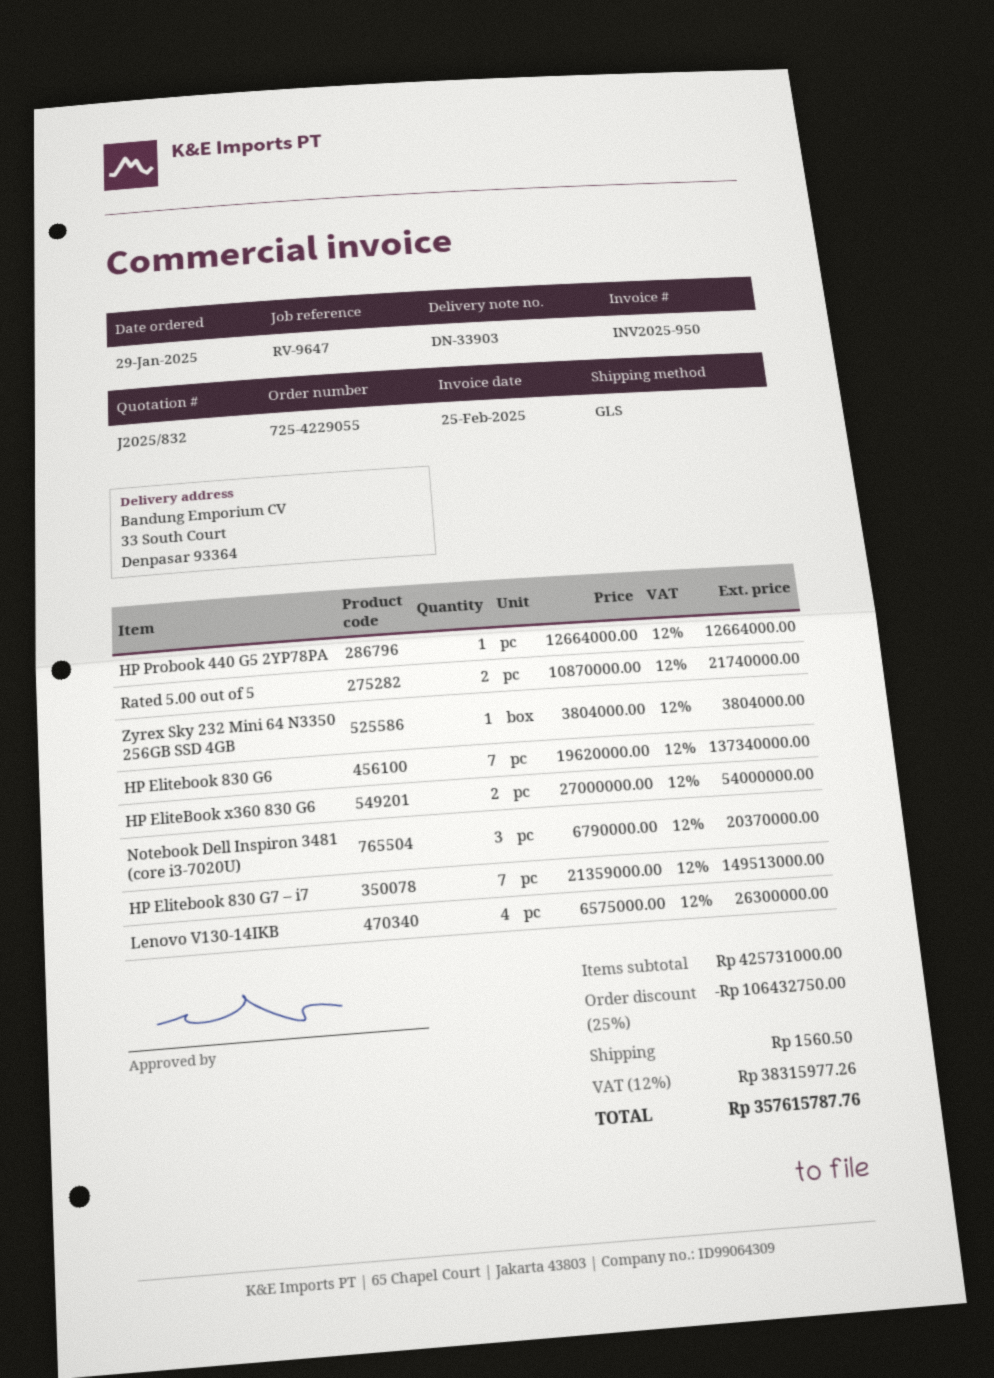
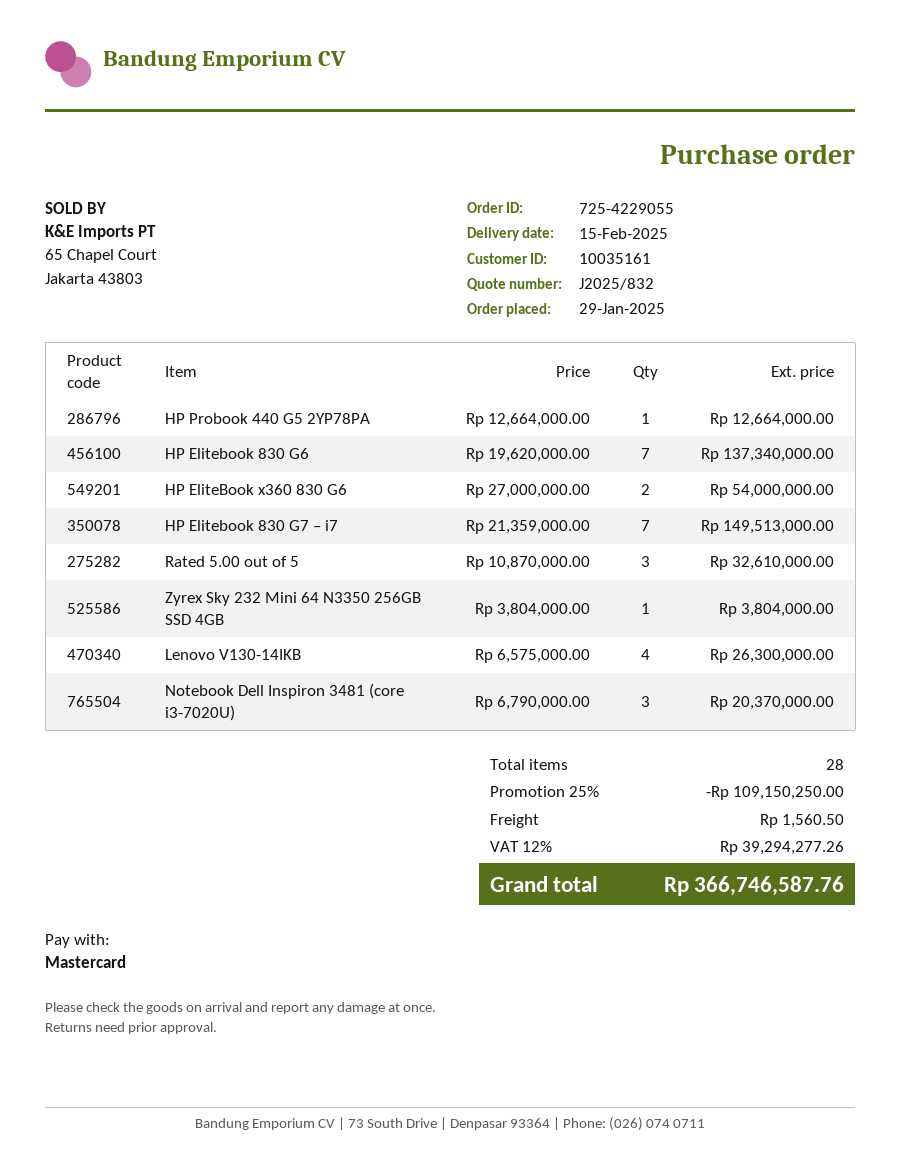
Rated 5.00 out of 5: 2 x 10870000.00 = 21740000.00 -> 3 x 10870000.00 = 32610000.00
discount: 25% = 106432750.00 -> 25% = 109150250.00
tax: 12% = 38315977.26 -> 12% = 39294277.26
total: 357615787.76 -> 366746587.76

